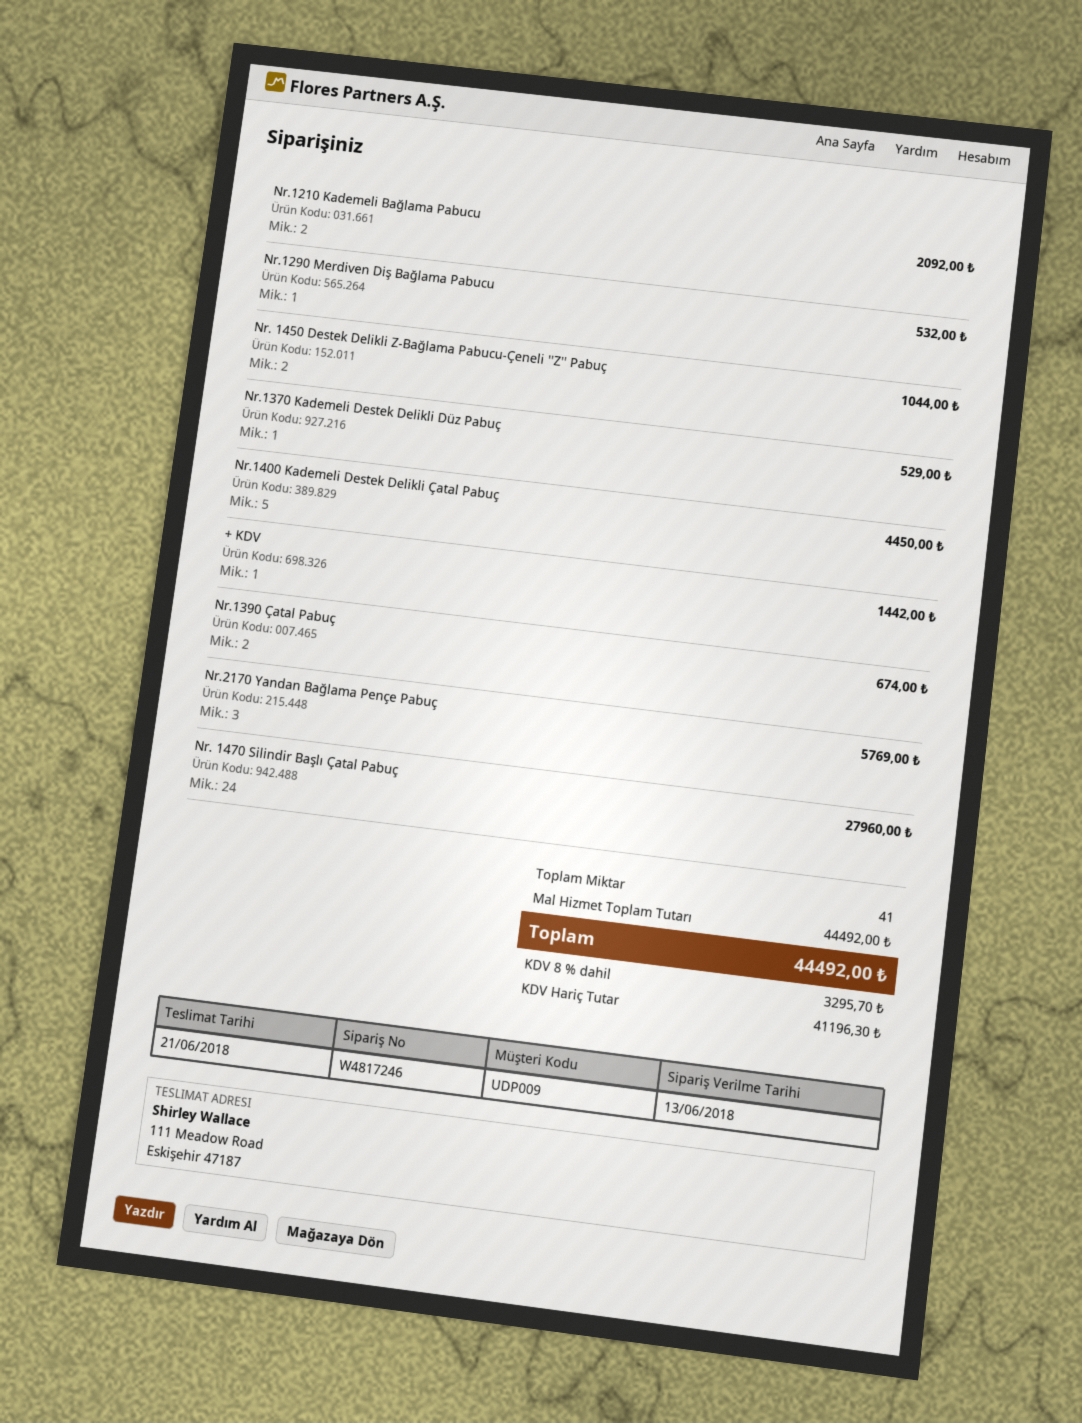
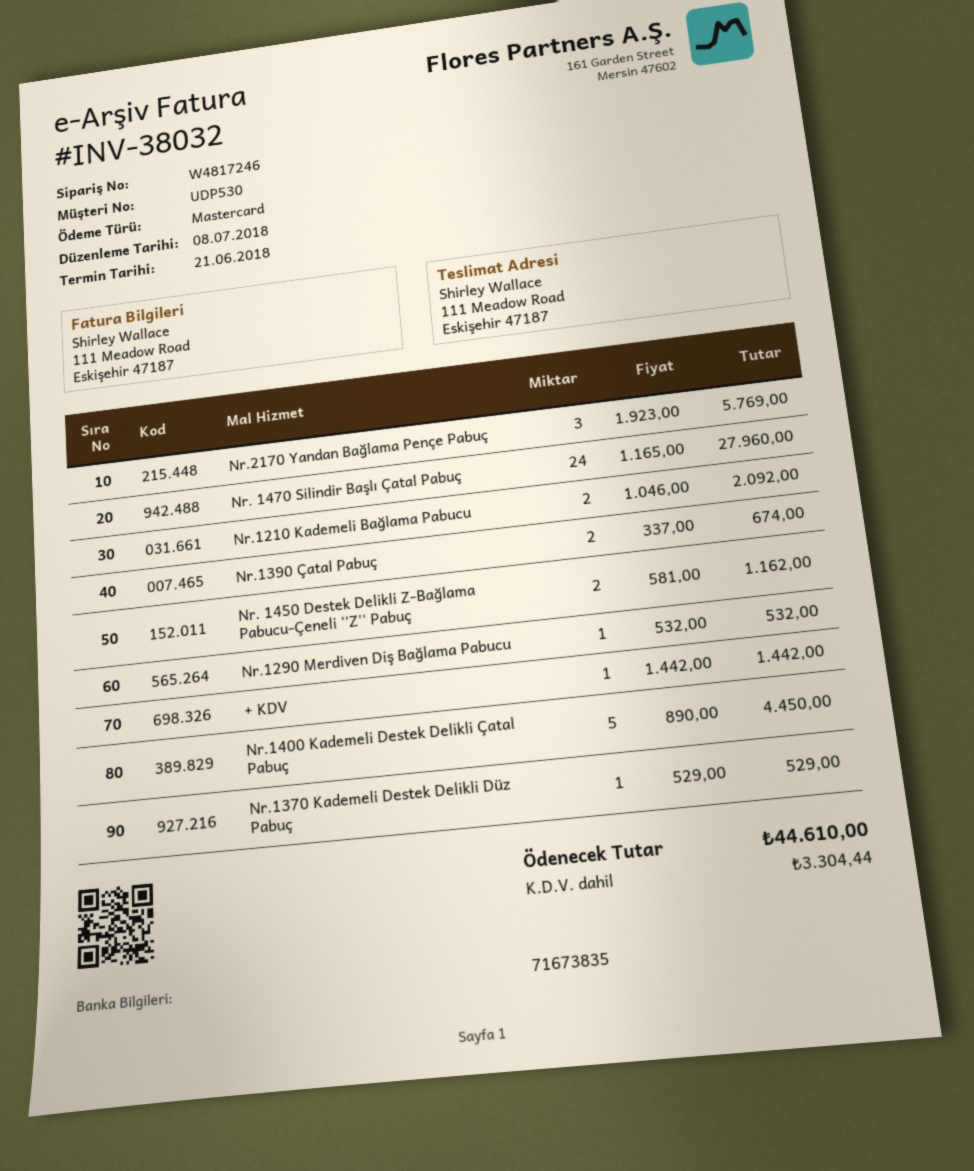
customer number: UDP009 -> UDP530
Nr. 1450 Destek Delikli Z-Bağlama Pabucu-Çeneli ''Z'' Pabuç: 2 for 1044.00 -> 2 for 1162.00
tax: 3295.70 -> 3304.44
total: 44492.00 -> 44610.00

